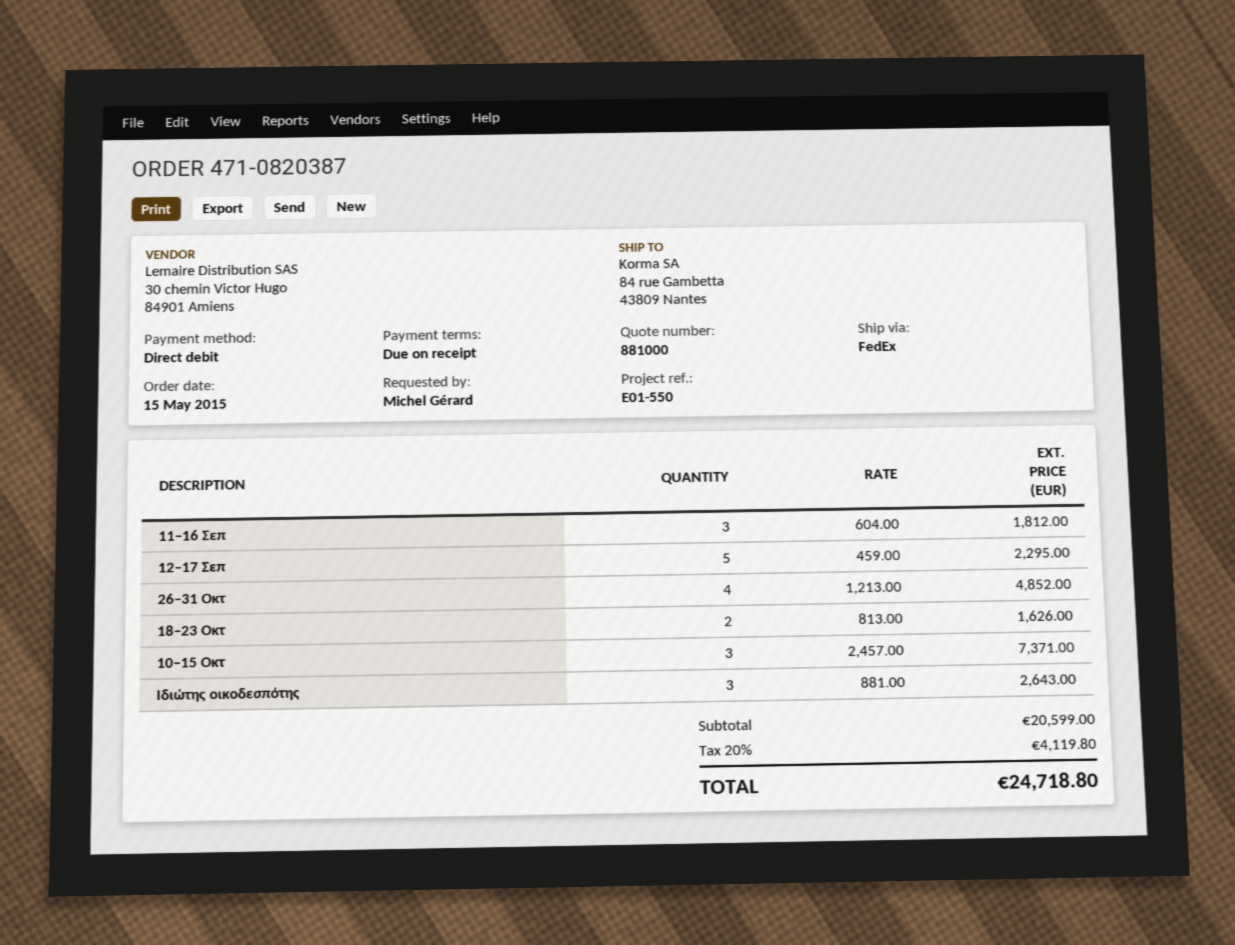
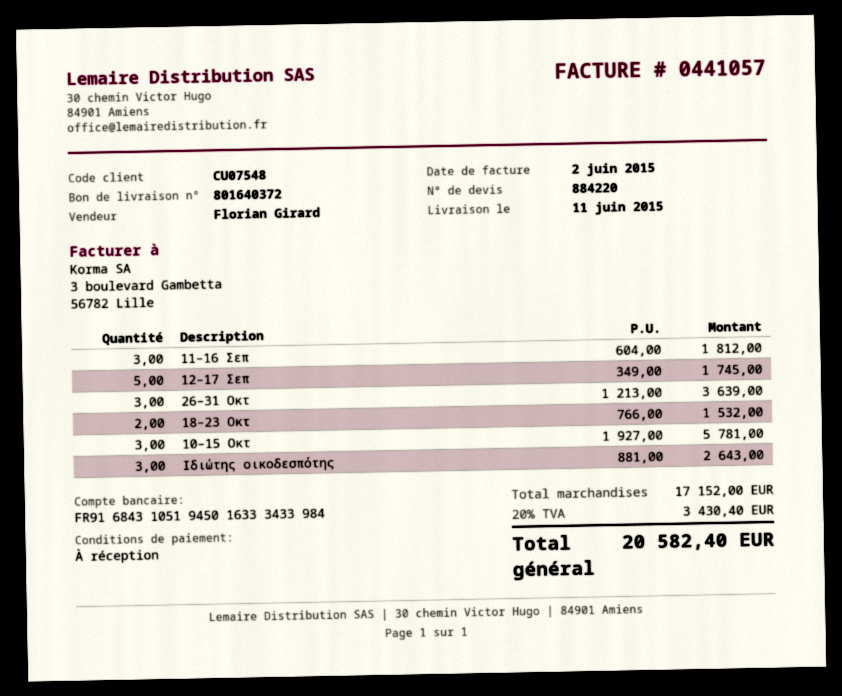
quote number: 881000 -> 884220
12–17 Σεπ: 5 x 459.00 = 2295.00 -> 5 x 349.00 = 1745.00
26–31 Οκτ: 4 x 1213.00 = 4852.00 -> 3 x 1213.00 = 3639.00
18–23 Οκτ: 2 x 813.00 = 1626.00 -> 2 x 766.00 = 1532.00
10–15 Οκτ: 3 x 2457.00 = 7371.00 -> 3 x 1927.00 = 5781.00
subtotal: 20599.00 -> 17152.00
tax: 20% = 4119.80 -> 20% = 3430.40
total: 24718.80 -> 20582.40

